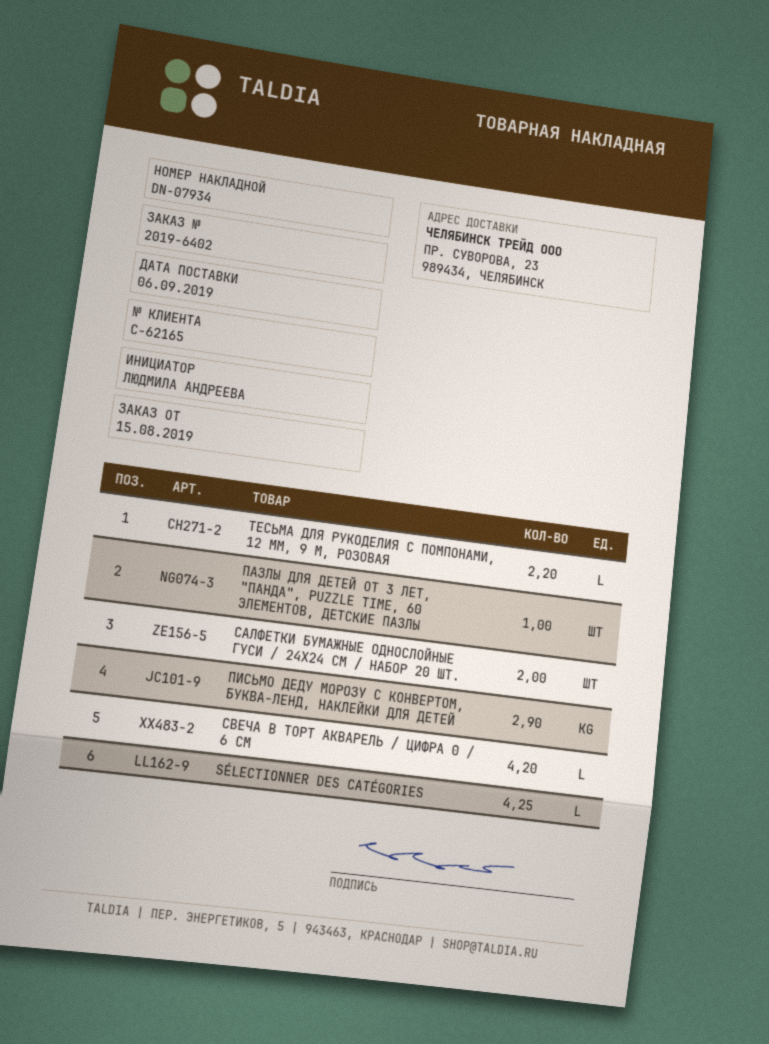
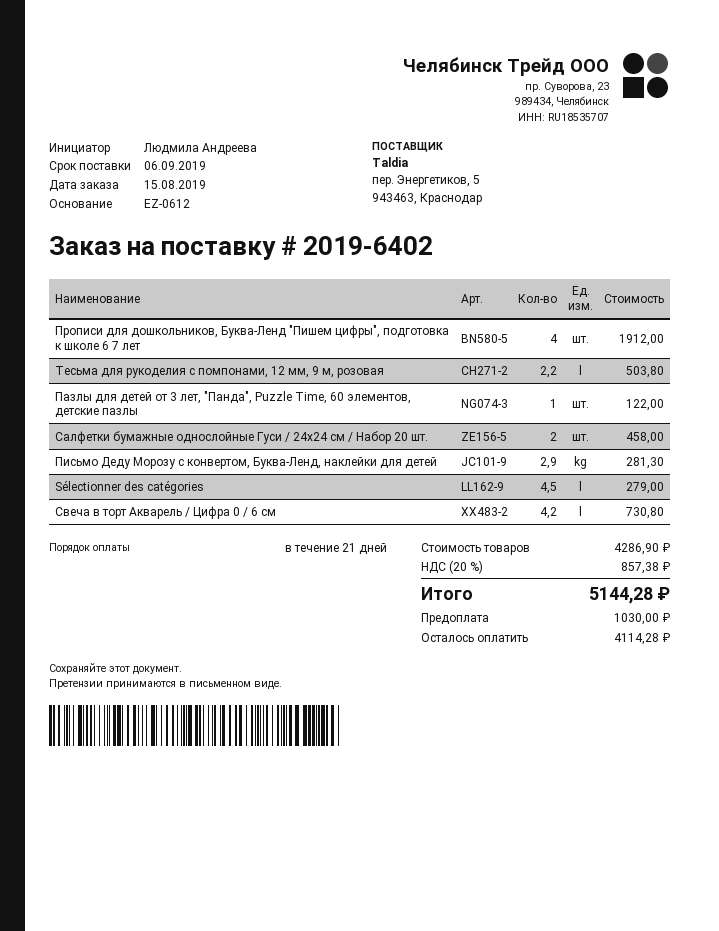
SÉLECTIONNER DES CATÉGORIES: 4.25 -> 4.5
Прописи для дошкольников, Буква-Ленд "Пишем цифры", подготовка к школе 6 7 лет: none -> 4

